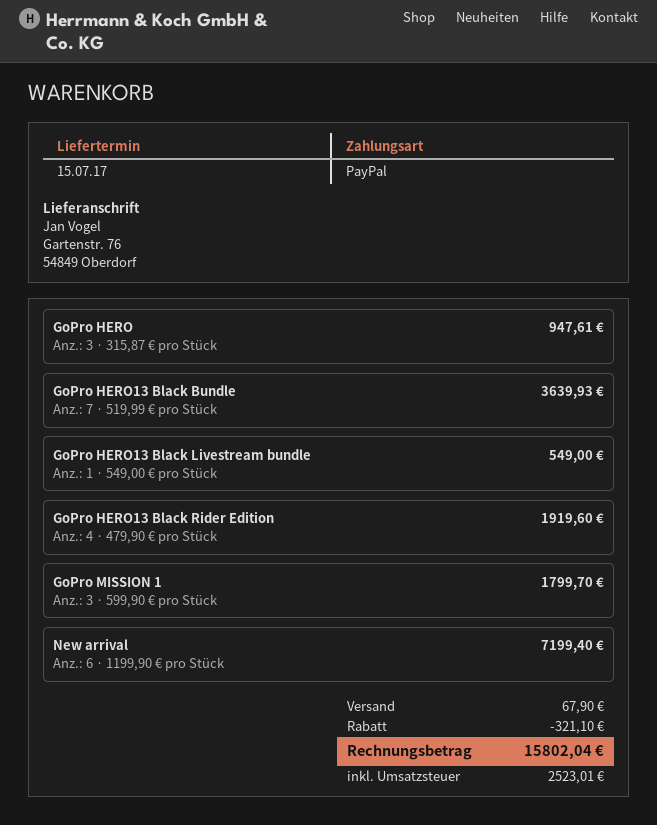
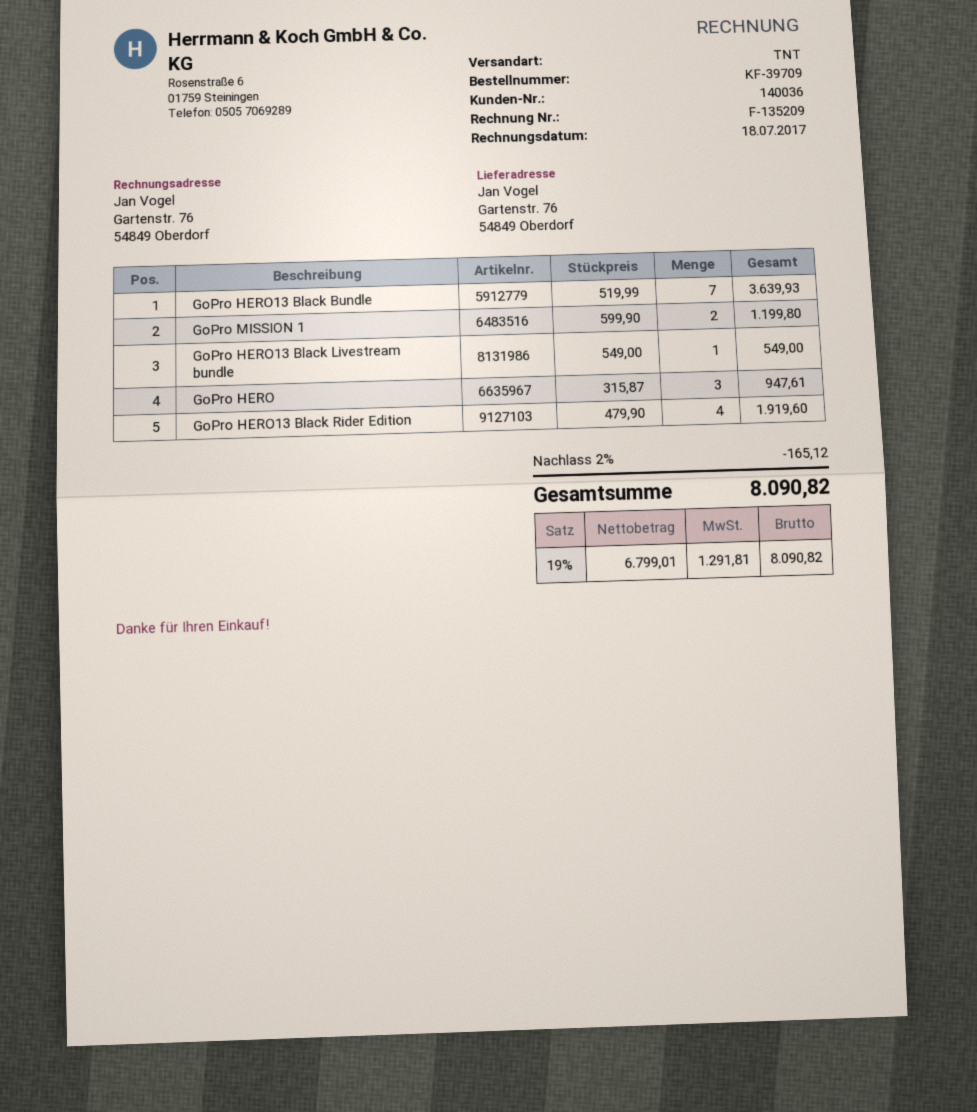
GoPro MISSION 1: 3 x 599.90 = 1799.70 -> 2 x 599.90 = 1199.80
New arrival: 6 x 1199.90 = 7199.40 -> none
discount: 321.10 -> 165.12
shipping: 67.90 -> none
tax: 2523.01 -> 1291.81
total: 15802.04 -> 8090.82

